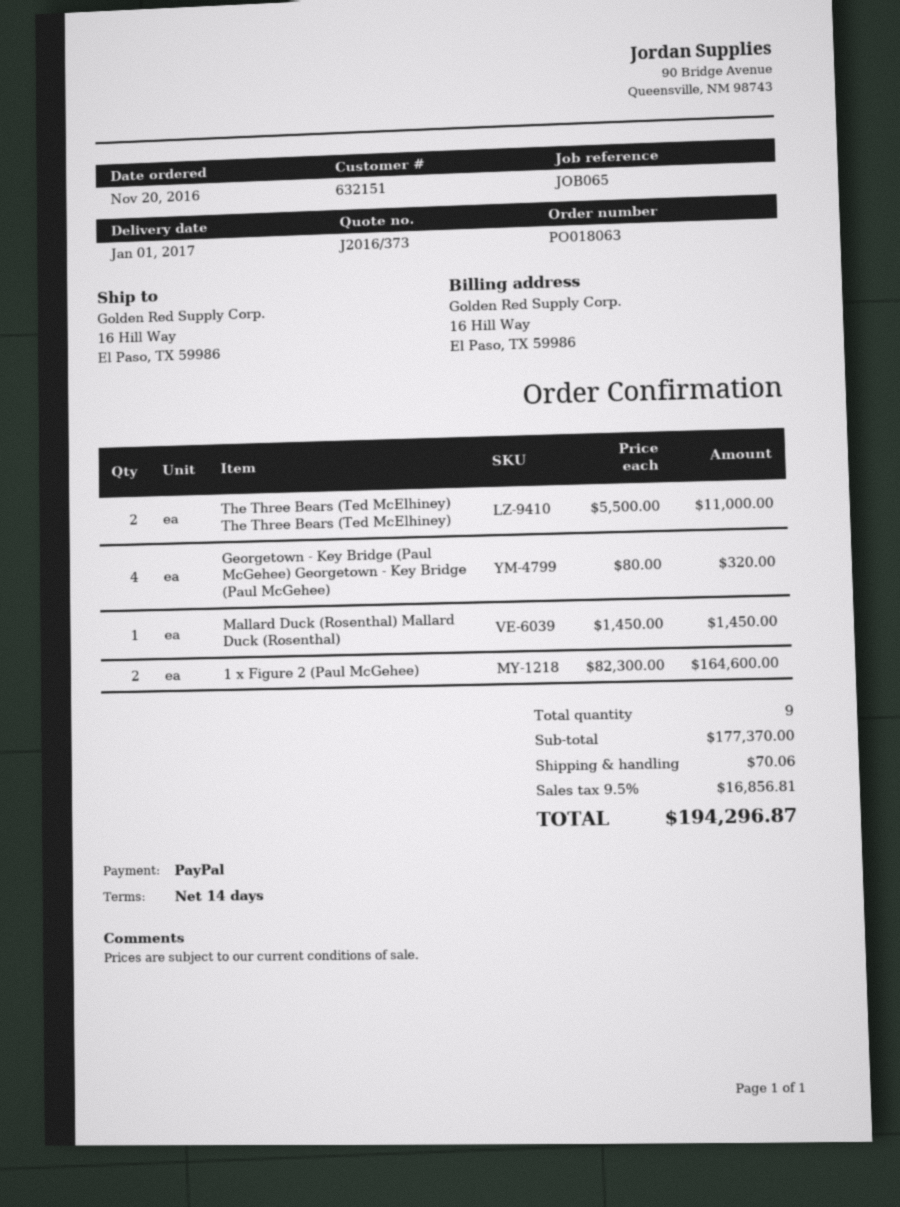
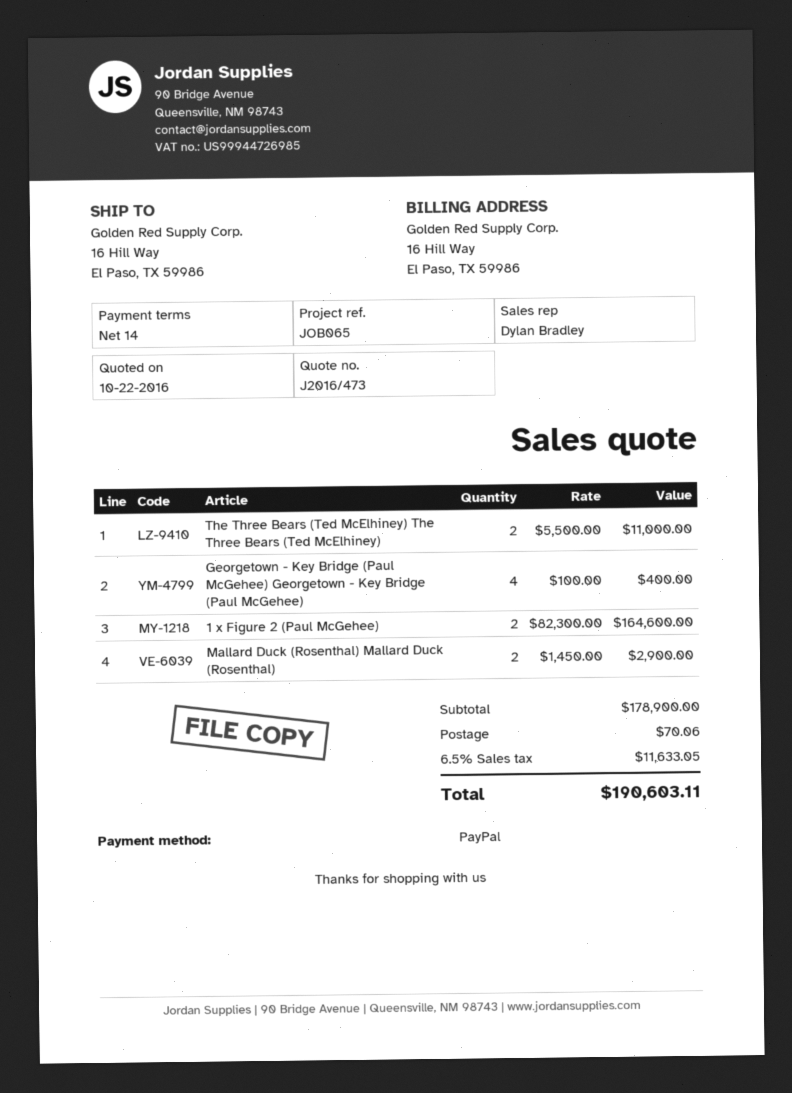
quote number: J2016/373 -> J2016/473
Georgetown - Key Bridge (Paul McGehee) Georgetown - Key Bridge (Paul McGehee): 4 x 80.00 = 320.00 -> 4 x 100.00 = 400.00
Mallard Duck (Rosenthal) Mallard Duck (Rosenthal): 1 x 1450.00 = 1450.00 -> 2 x 1450.00 = 2900.00
subtotal: 177370.00 -> 178900.00
tax: 9.5% = 16856.81 -> 6.5% = 11633.05
total: 194296.87 -> 190603.11

